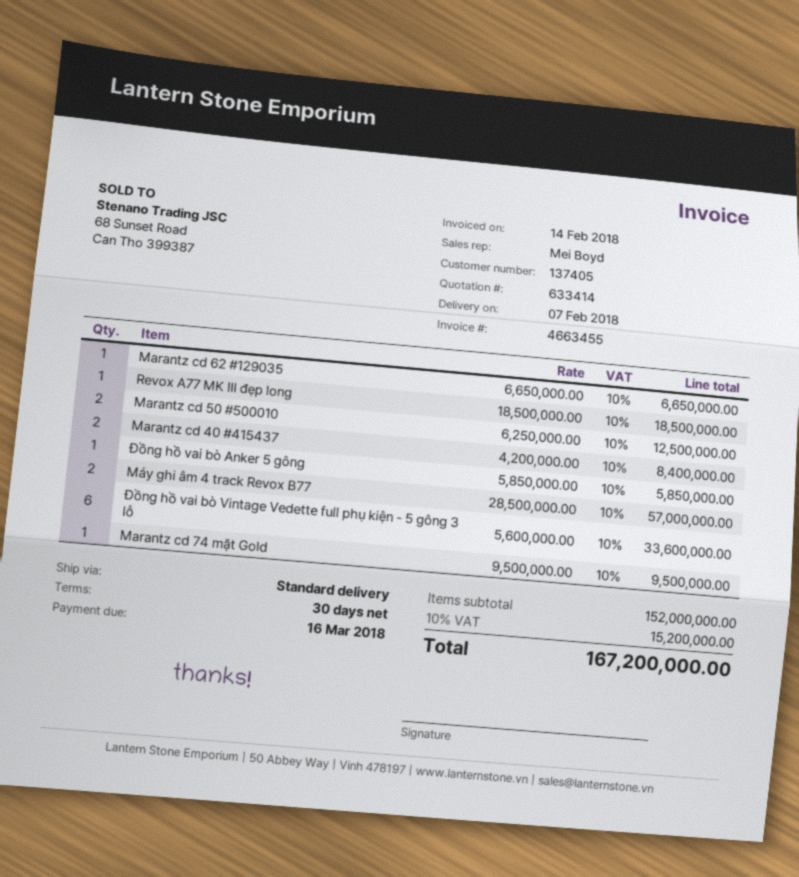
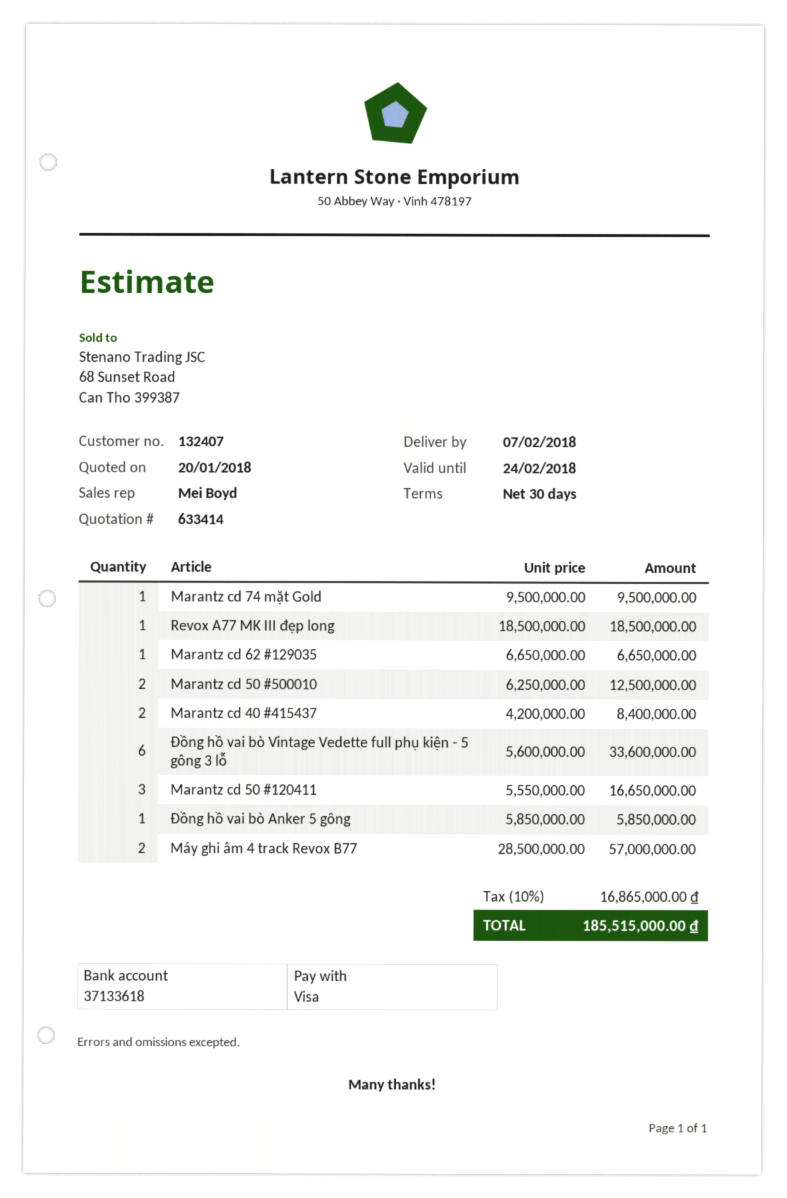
customer number: 137405 -> 132407
Marantz cd 50 #120411: none -> 3 x 5550000.00 = 16650000.00
tax: 10% = 15200000.00 -> 10% = 16865000.00
total: 167200000.00 -> 185515000.00

